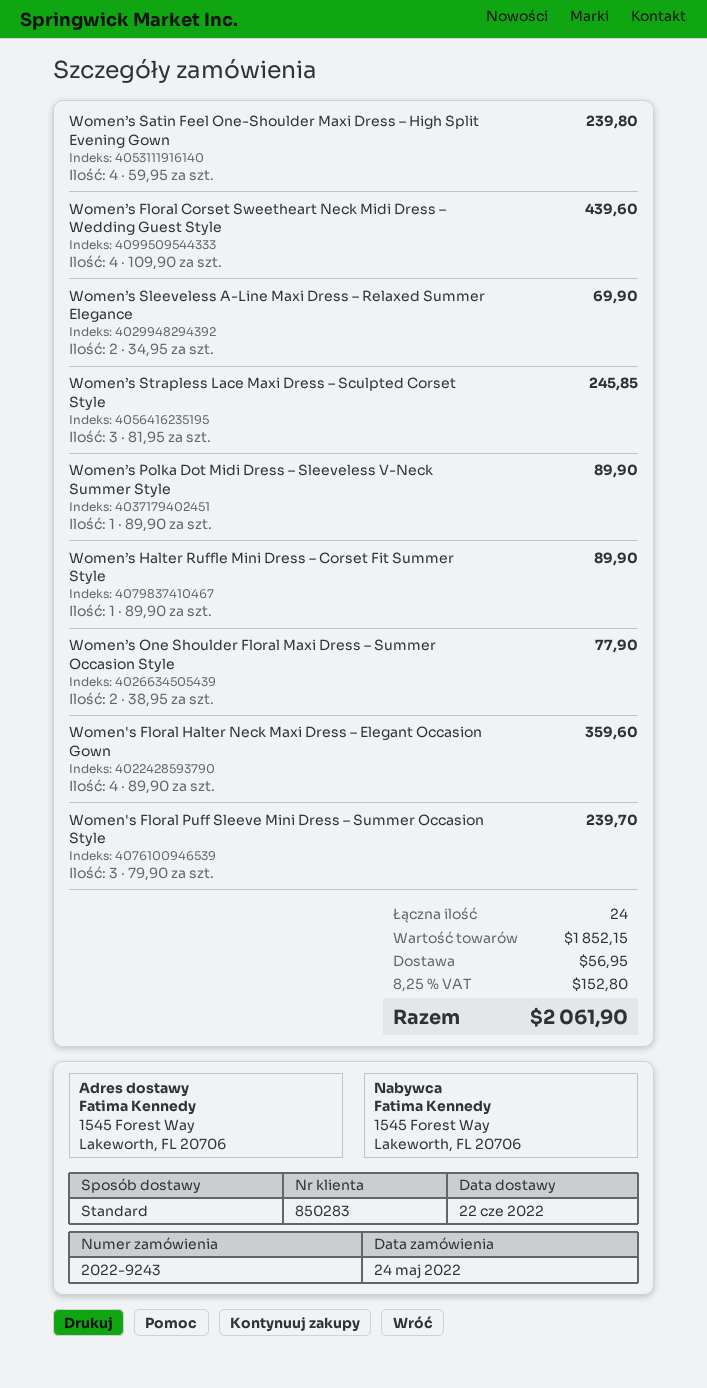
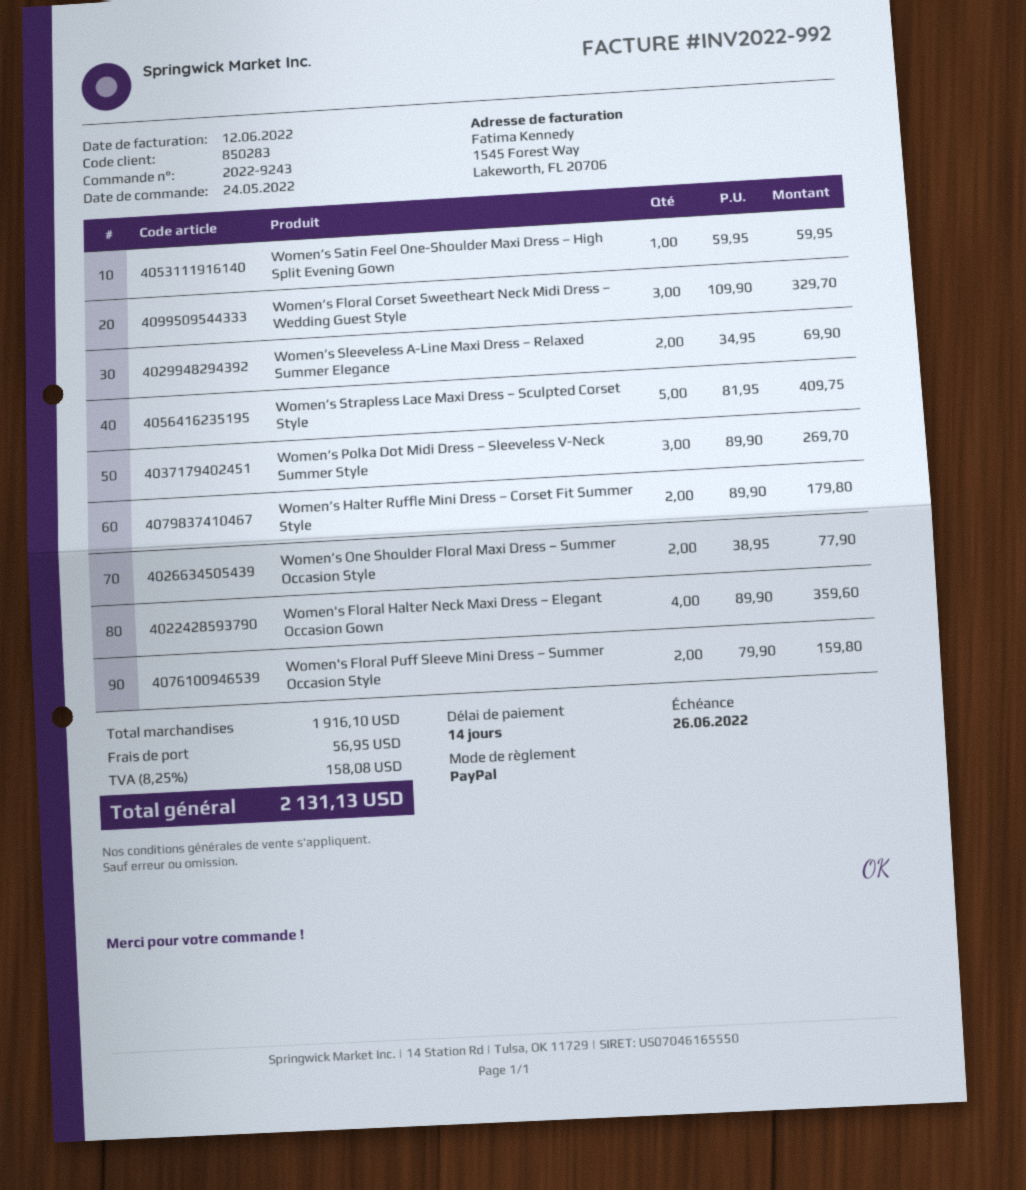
Women’s Satin Feel One-Shoulder Maxi Dress – High Split Evening Gown: 4 x 59.95 = 239.80 -> 1 x 59.95 = 59.95
Women’s Floral Corset Sweetheart Neck Midi Dress – Wedding Guest Style: 4 x 109.90 = 439.60 -> 3 x 109.90 = 329.70
Women’s Strapless Lace Maxi Dress – Sculpted Corset Style: 3 x 81.95 = 245.85 -> 5 x 81.95 = 409.75
Women’s Polka Dot Midi Dress – Sleeveless V-Neck Summer Style: 1 x 89.90 = 89.90 -> 3 x 89.90 = 269.70
Women’s Halter Ruffle Mini Dress – Corset Fit Summer Style: 1 x 89.90 = 89.90 -> 2 x 89.90 = 179.80
Women's Floral Puff Sleeve Mini Dress – Summer Occasion Style: 3 x 79.90 = 239.70 -> 2 x 79.90 = 159.80
subtotal: 1852.15 -> 1916.10
tax: 8.25% = 152.80 -> 8.25% = 158.08
total: 2061.90 -> 2131.13

